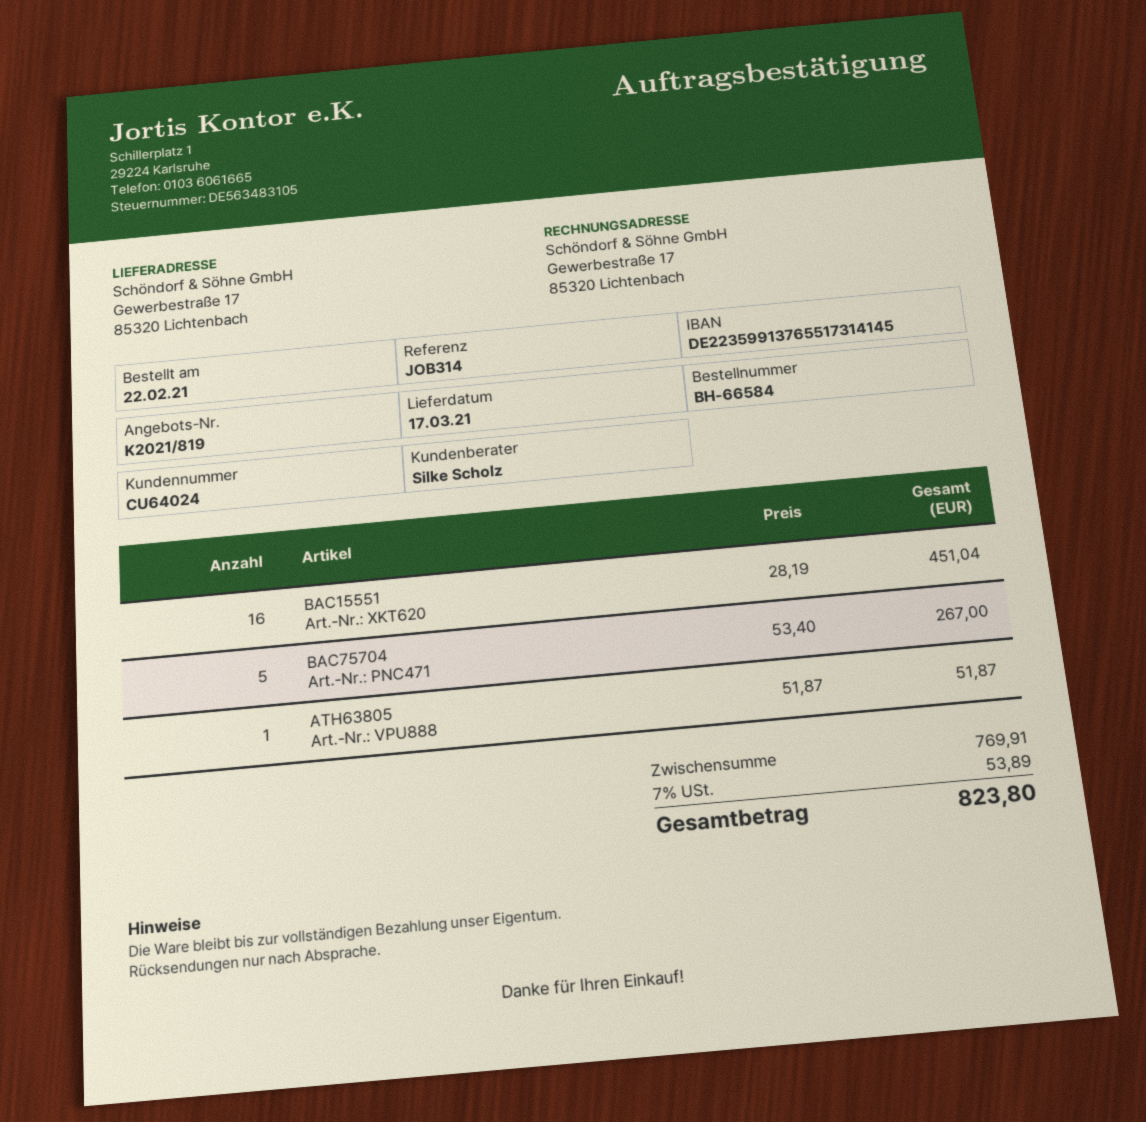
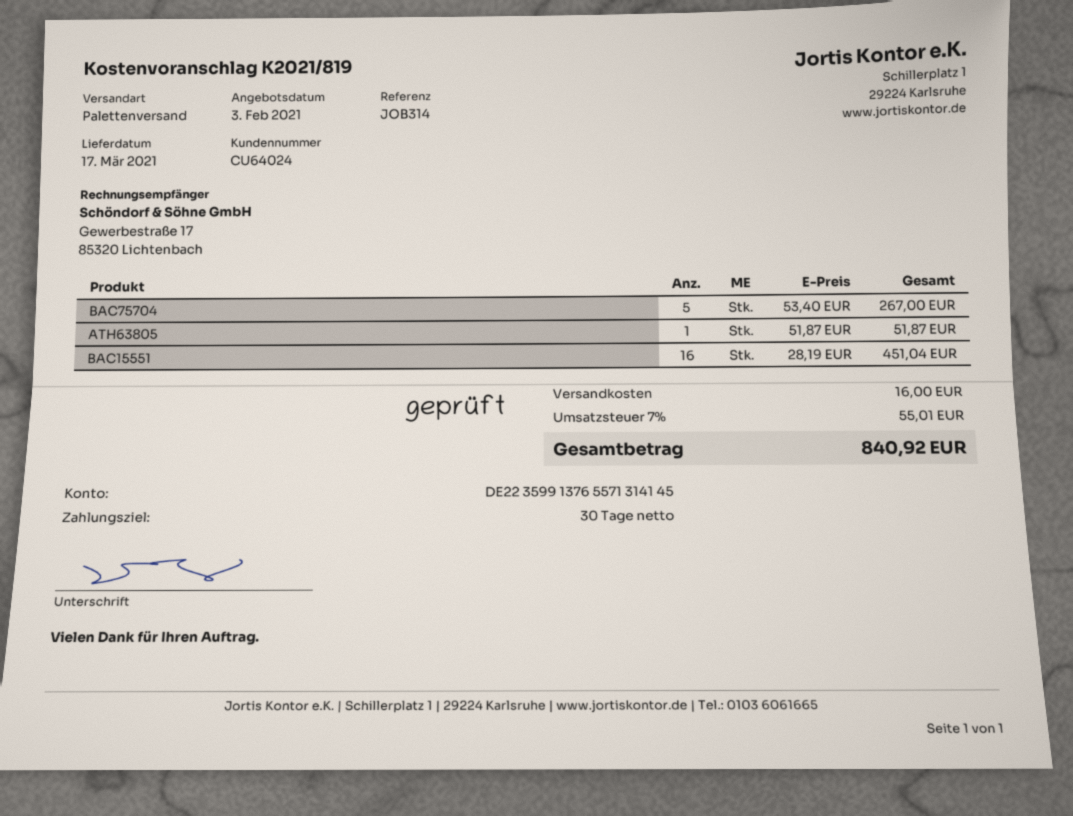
bank account: DE22359913765517314145 -> DE22359913765571314145
shipping: none -> 16.00
tax: 7% = 53.89 -> 7% = 55.01
total: 823.80 -> 840.92

